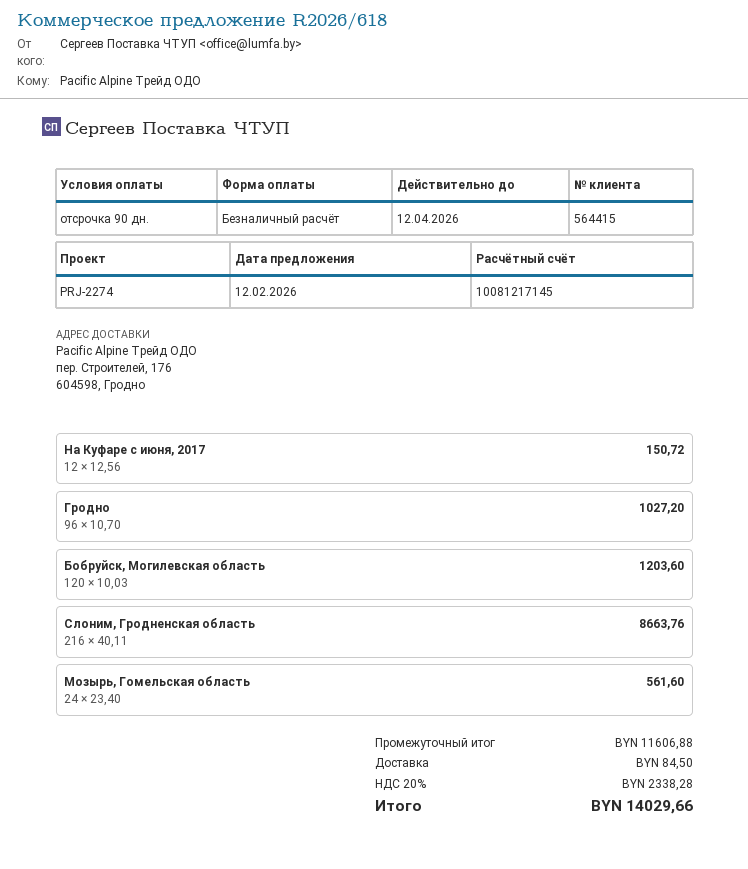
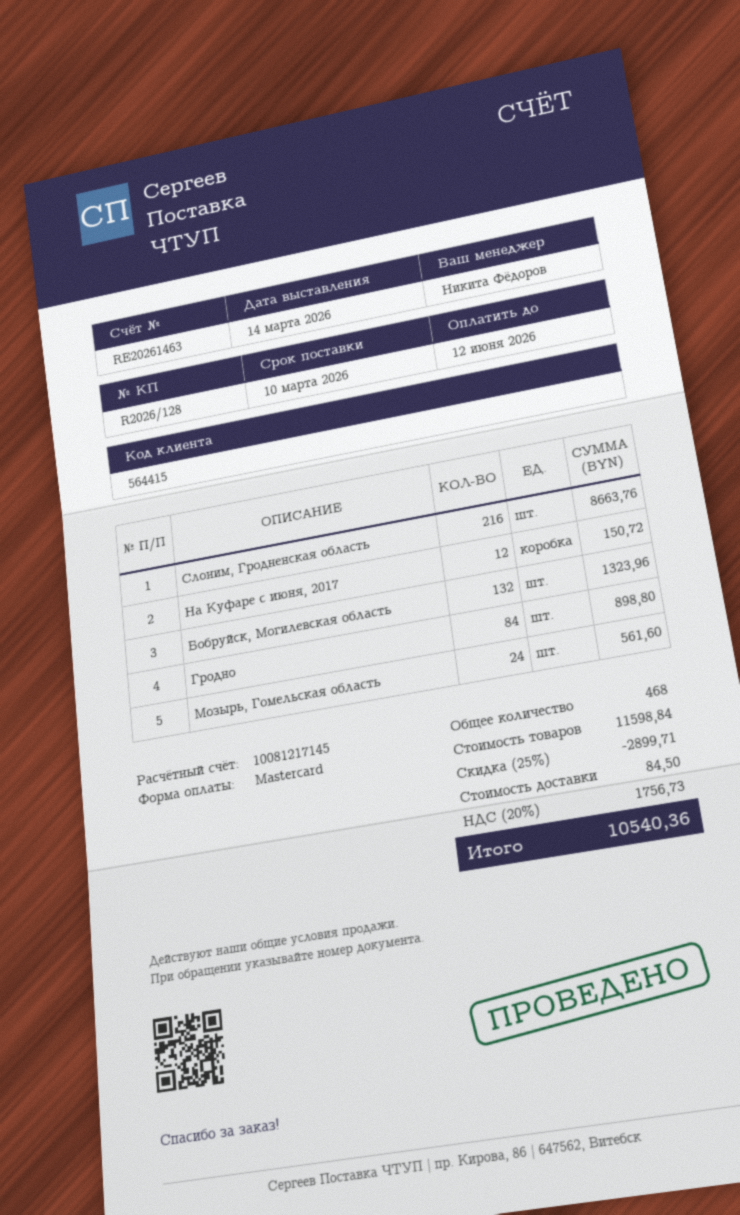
quote number: R2026/618 -> R2026/128
payment method: bank transfer -> Mastercard
Гродно: 96 for 1027.20 -> 84 for 898.80
Бобруйск, Могилевская область: 120 for 1203.60 -> 132 for 1323.96
subtotal: 11606.88 -> 11598.84
discount: none -> 25% = 2899.71
tax: 20% = 2338.28 -> 20% = 1756.73
total: 14029.66 -> 10540.36

